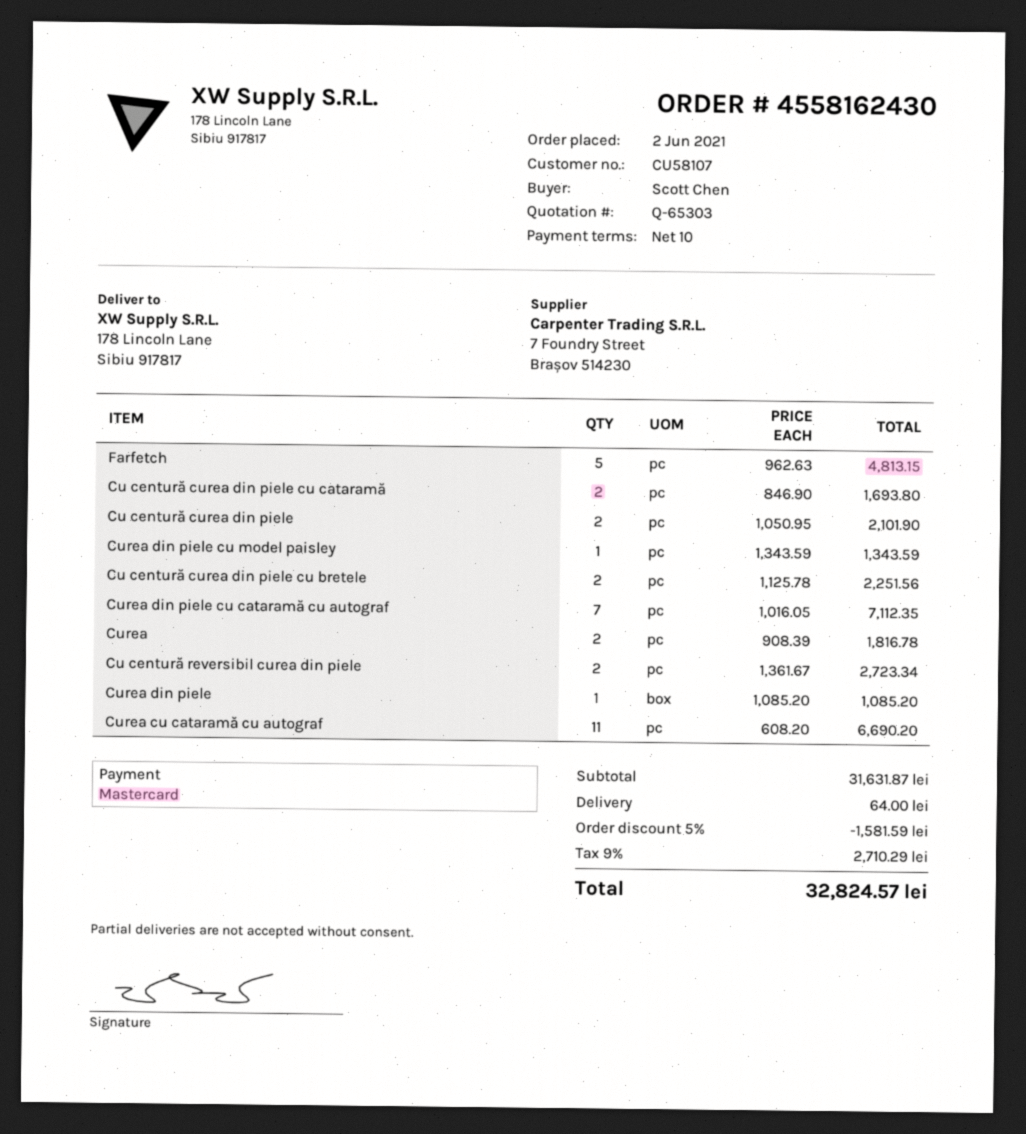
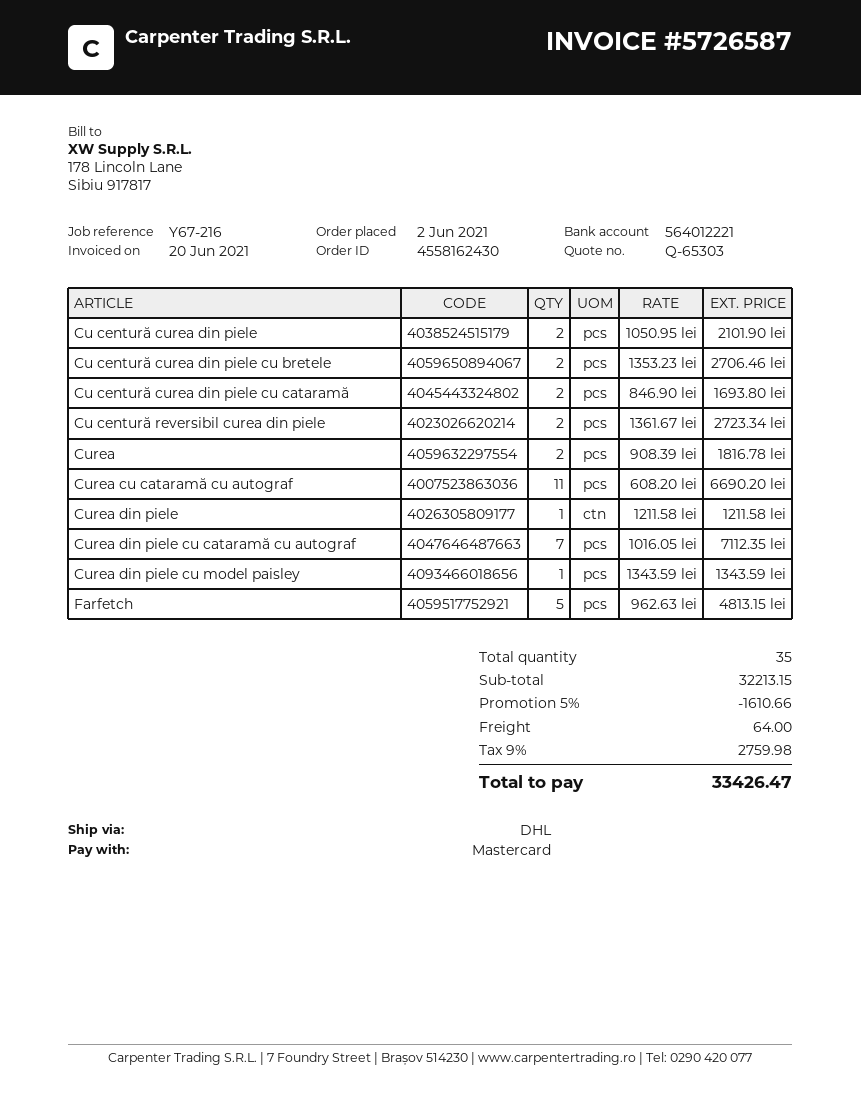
Cu centură curea din piele cu bretele: 2 x 1125.78 = 2251.56 -> 2 x 1353.23 = 2706.46
Curea din piele: 1 x 1085.20 = 1085.20 -> 1 x 1211.58 = 1211.58
subtotal: 31631.87 -> 32213.15
discount: 5% = 1581.59 -> 5% = 1610.66
tax: 9% = 2710.29 -> 9% = 2759.98
total: 32824.57 -> 33426.47

